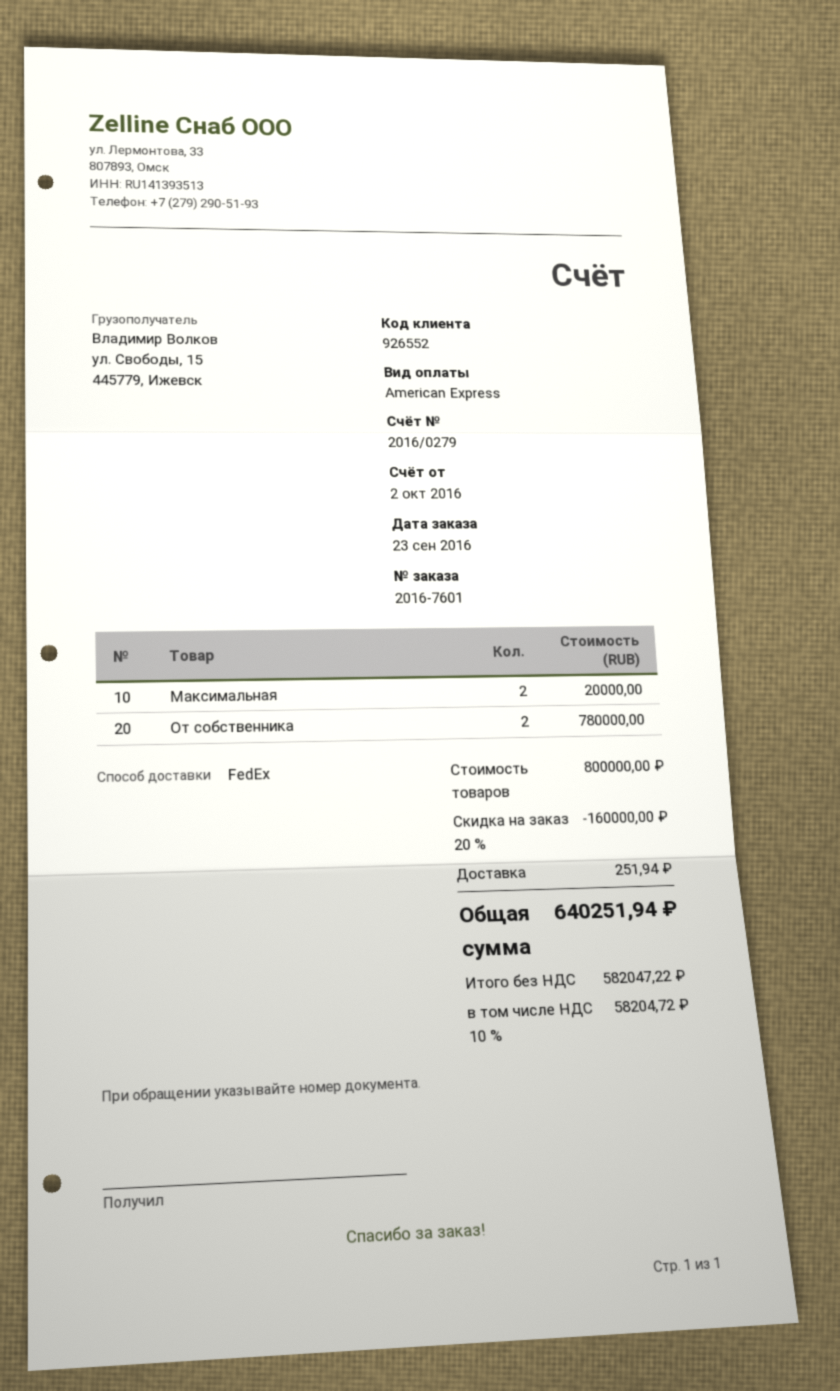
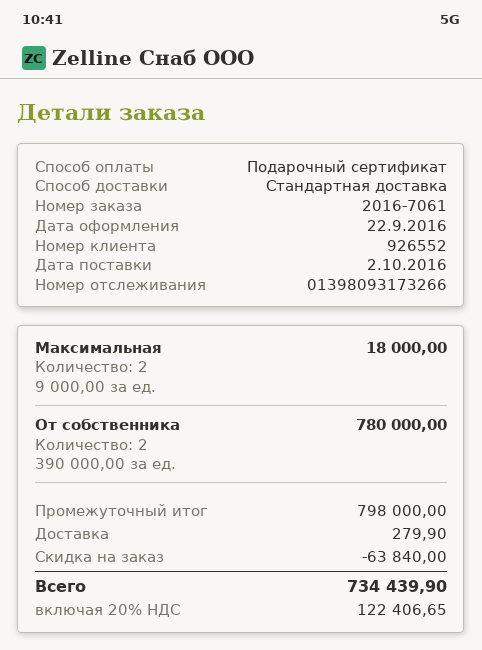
order number: 2016-7601 -> 2016-7061
order date: 2016-09-23 -> 2016-09-22
payment method: American Express -> gift card
shipping method: FedEx -> standard
Максимальная: 2 for 20000.00 -> 2 for 18000.00
subtotal: 800000.00 -> 798000.00
discount: 160000.00 -> 63840.00
shipping: 251.94 -> 279.90
tax: 10% = 58204.72 -> 20% = 122406.65
total: 640251.94 -> 734439.90

